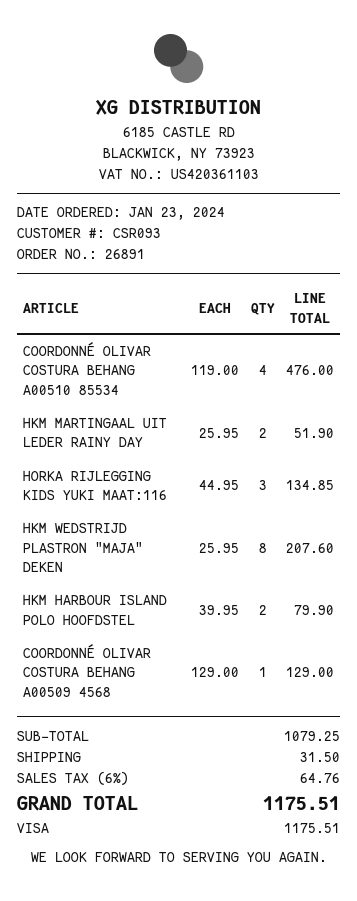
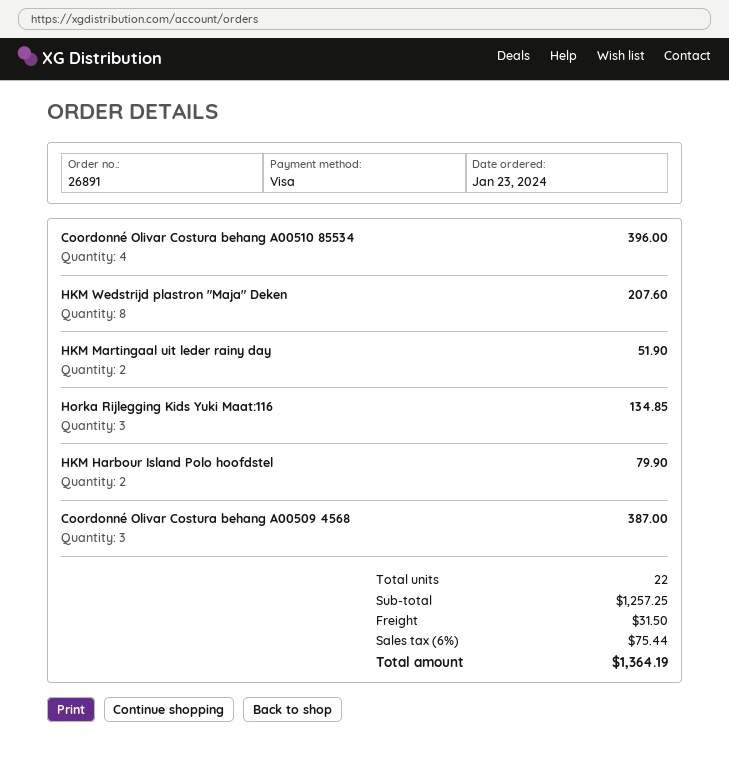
COORDONNÉ OLIVAR COSTURA BEHANG A00510 85534: 4 for 476.00 -> 4 for 396.00
COORDONNÉ OLIVAR COSTURA BEHANG A00509 4568: 1 for 129.00 -> 3 for 387.00
subtotal: 1079.25 -> 1257.25
tax: 6% = 64.76 -> 6% = 75.44
total: 1175.51 -> 1364.19

